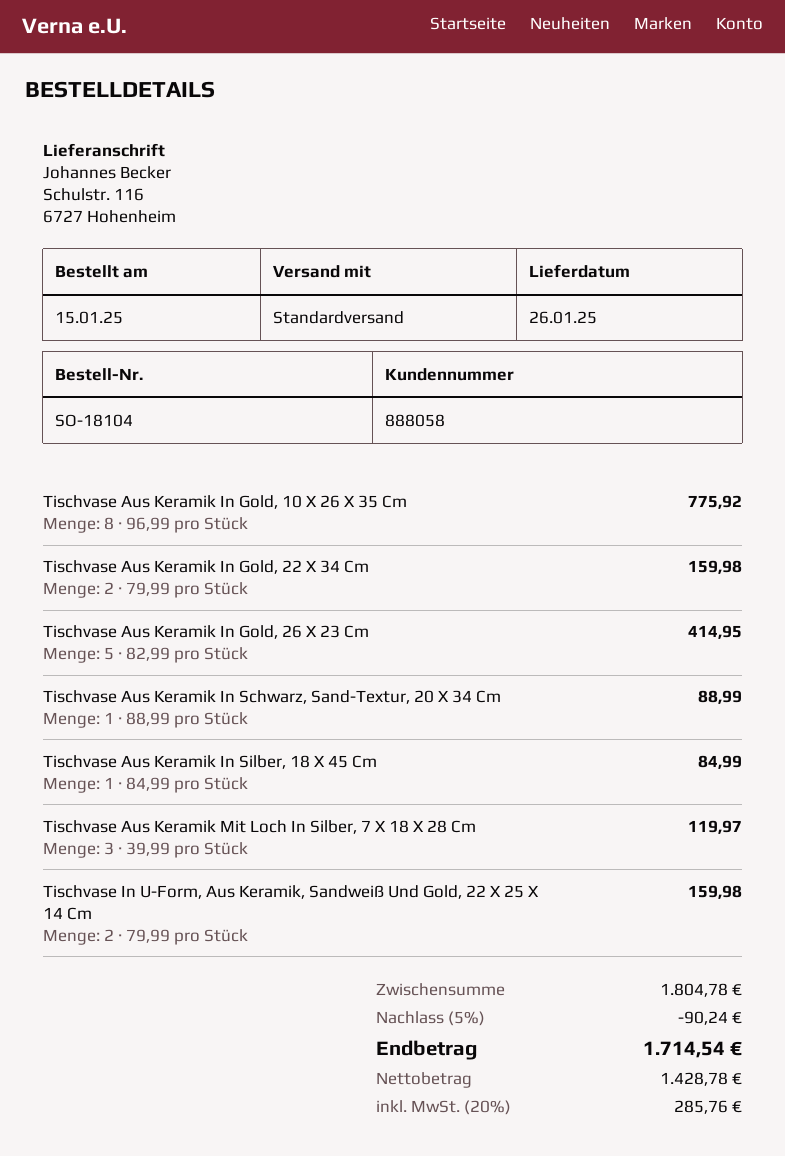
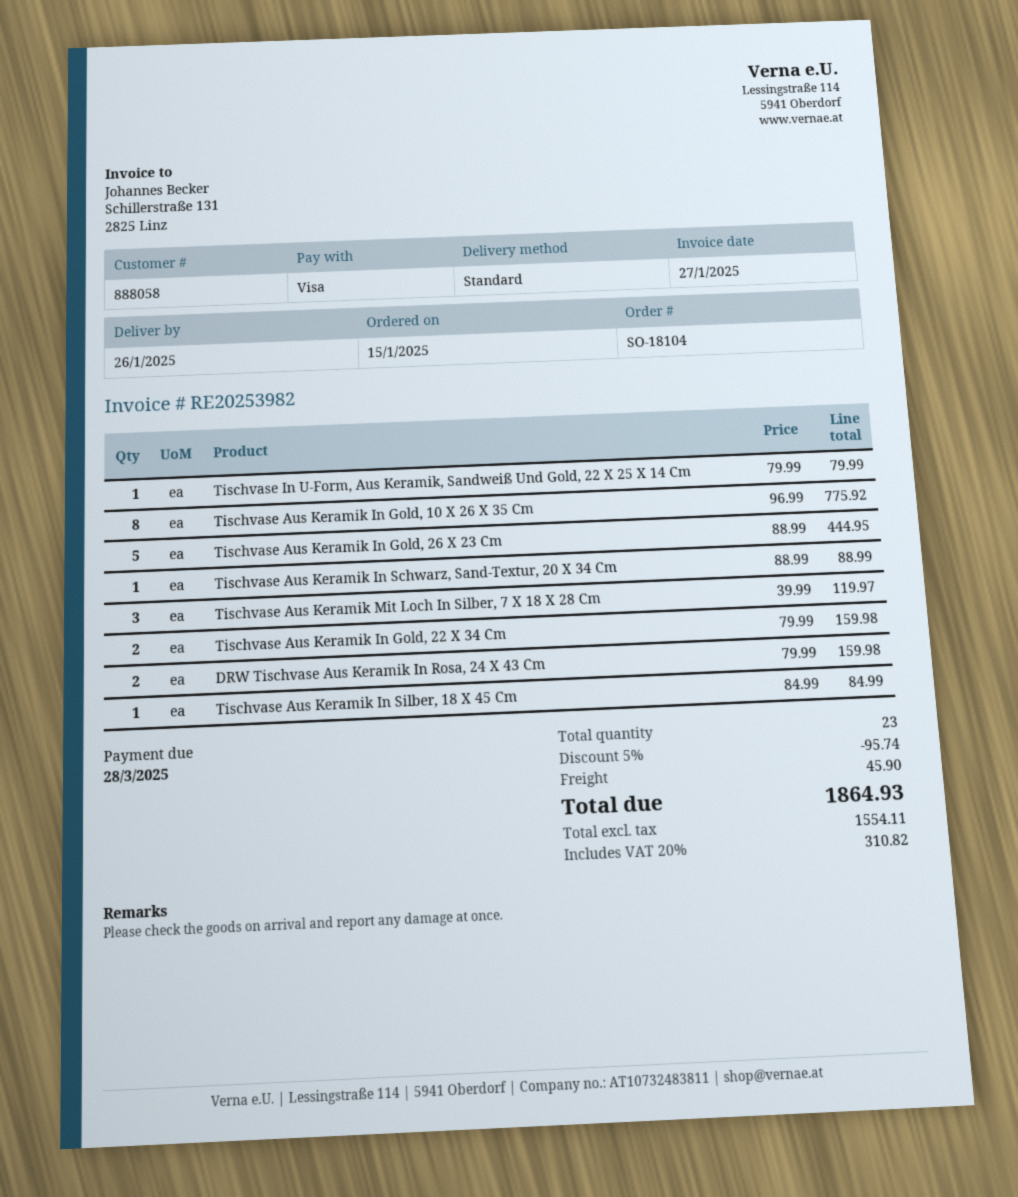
Tischvase Aus Keramik In Gold, 26 X 23 Cm: 5 x 82.99 = 414.95 -> 5 x 88.99 = 444.95
Tischvase In U-Form, Aus Keramik, Sandweiß Und Gold, 22 X 25 X 14 Cm: 2 x 79.99 = 159.98 -> 1 x 79.99 = 79.99
DRW Tischvase Aus Keramik In Rosa, 24 X 43 Cm: none -> 2 x 79.99 = 159.98
discount: 5% = 90.24 -> 5% = 95.74
shipping: none -> 45.90
net: 1428.78 -> 1554.11
tax: 20% = 285.76 -> 20% = 310.82
total: 1714.54 -> 1864.93

